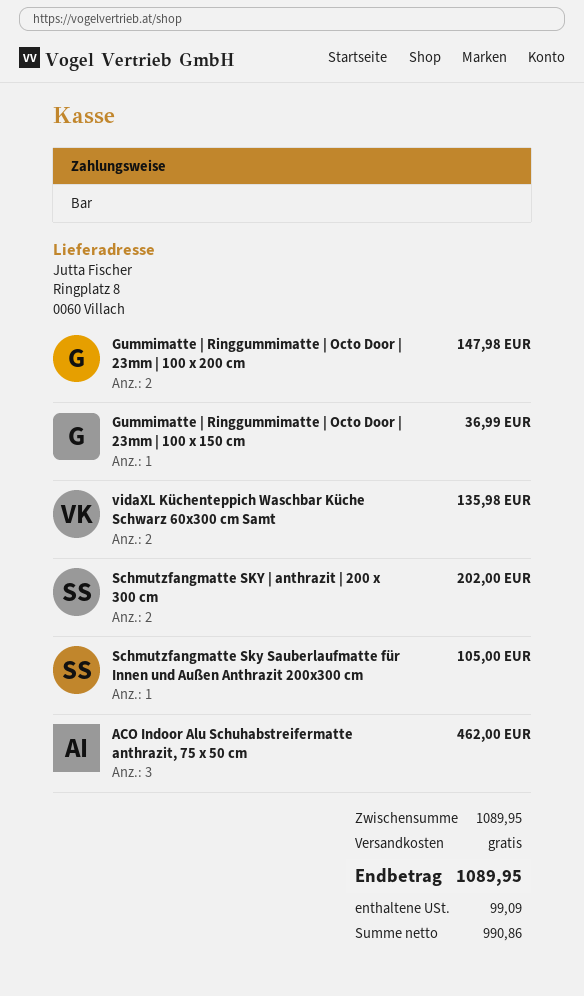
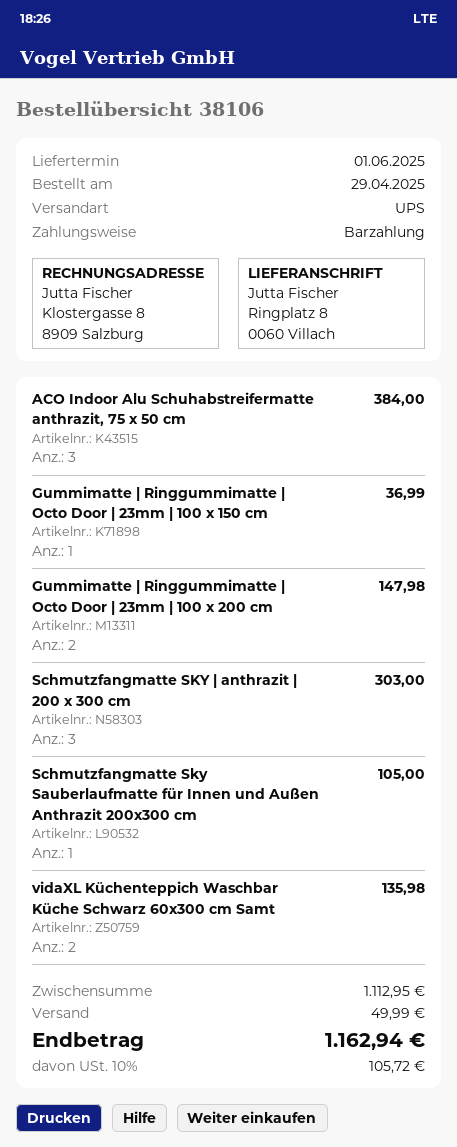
Schmutzfangmatte SKY | anthrazit | 200 x 300 cm: 2 for 202.00 -> 3 for 303.00
ACO Indoor Alu Schuhabstreifermatte anthrazit, 75 x 50 cm: 3 for 462.00 -> 3 for 384.00
subtotal: 1089.95 -> 1112.95
shipping: 0.00 -> 49.99
tax: 99.09 -> 105.72
total: 1089.95 -> 1162.94

